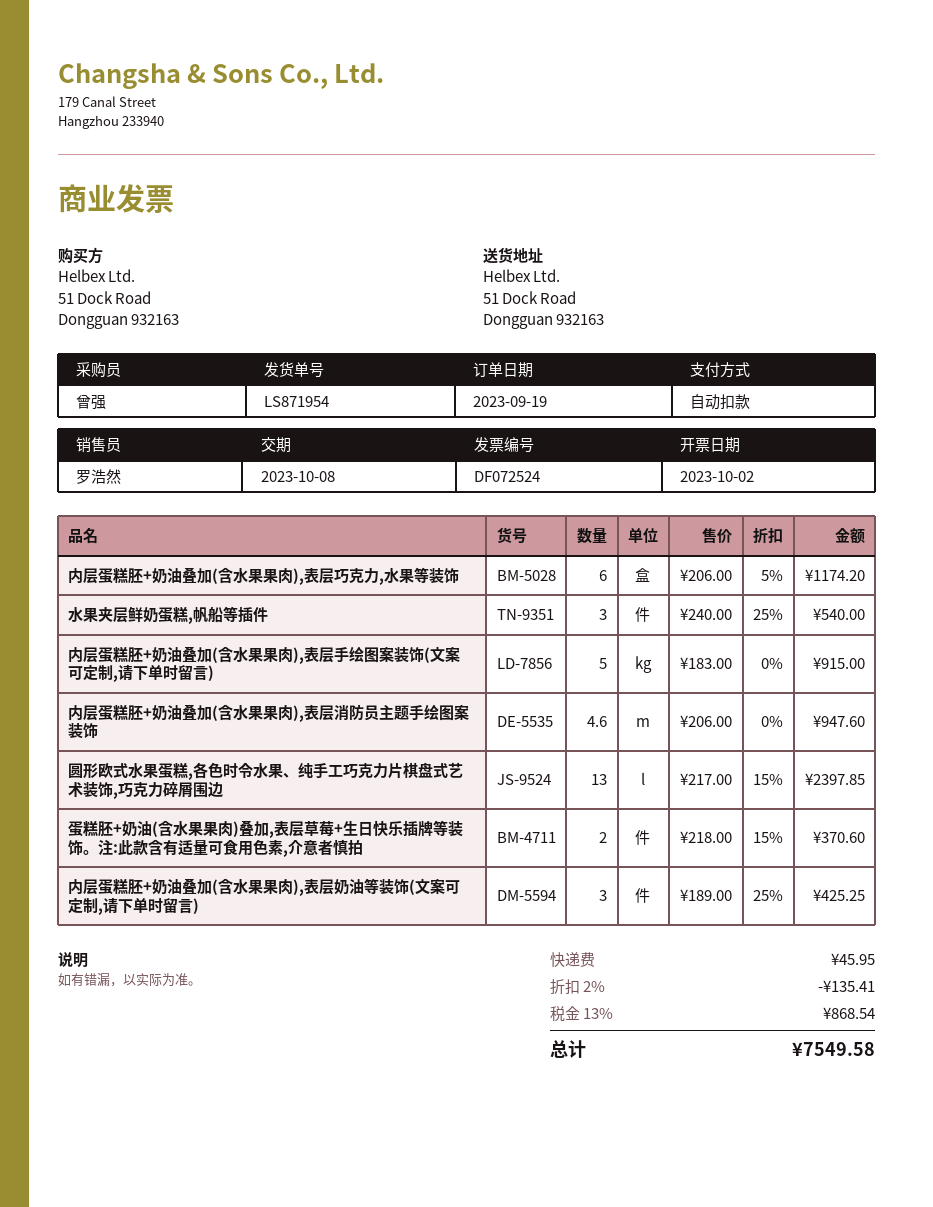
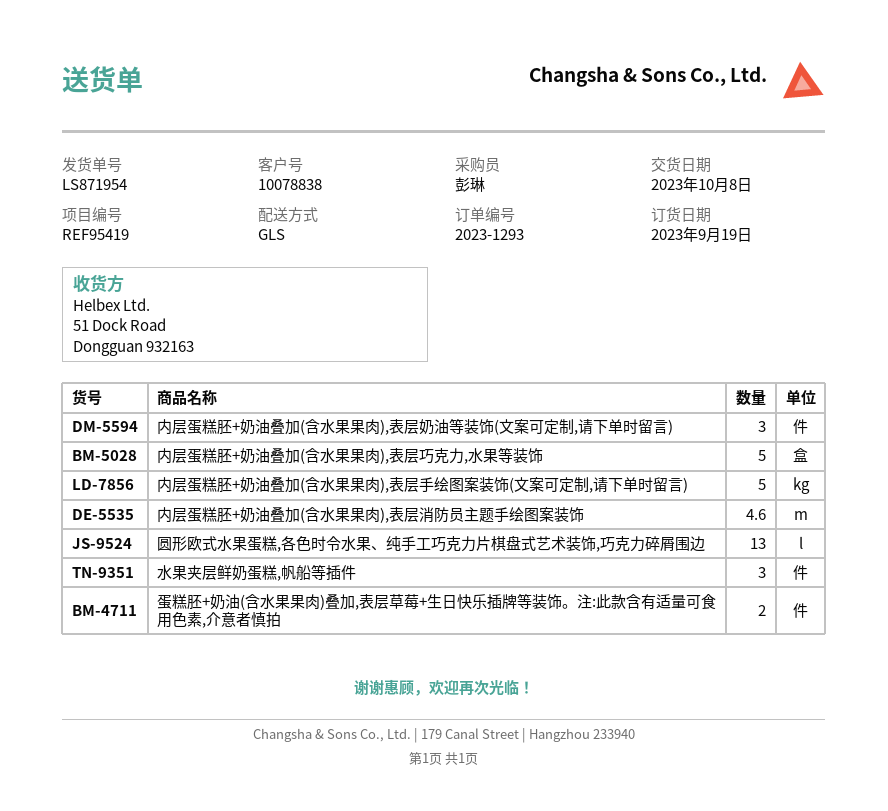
ordered by: 曾强 -> 彭琳
内层蛋糕胚+奶油叠加(含水果果肉),表层巧克力,水果等装饰: 6 -> 5

